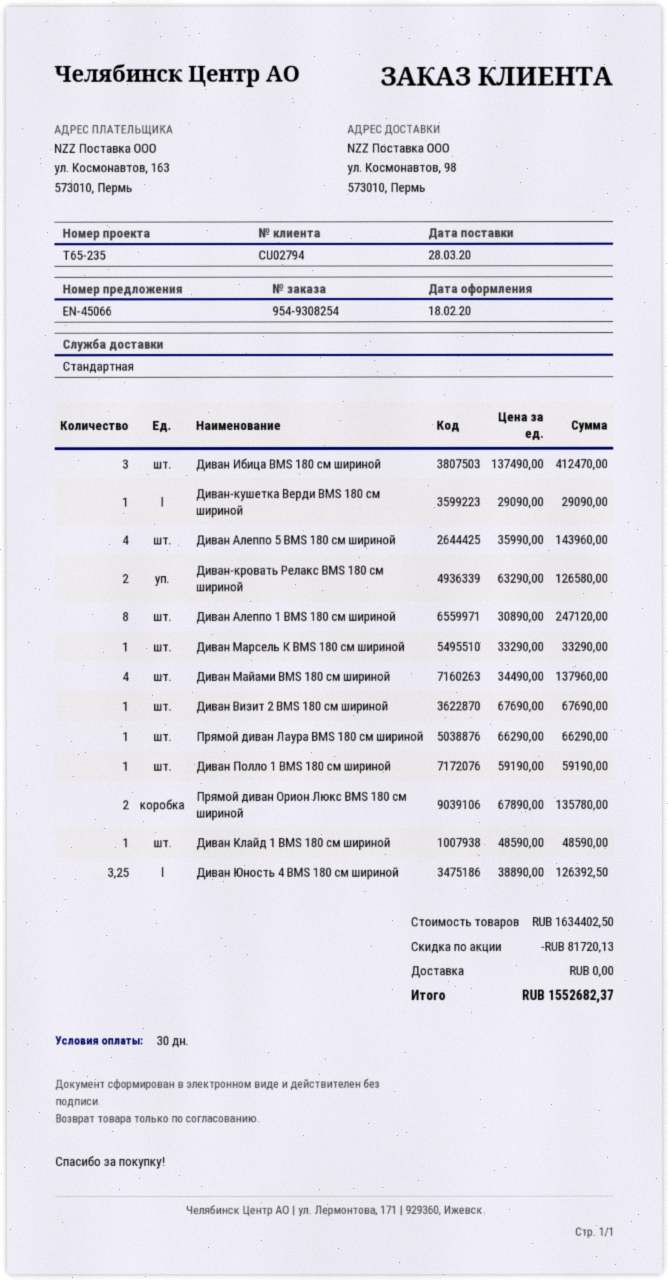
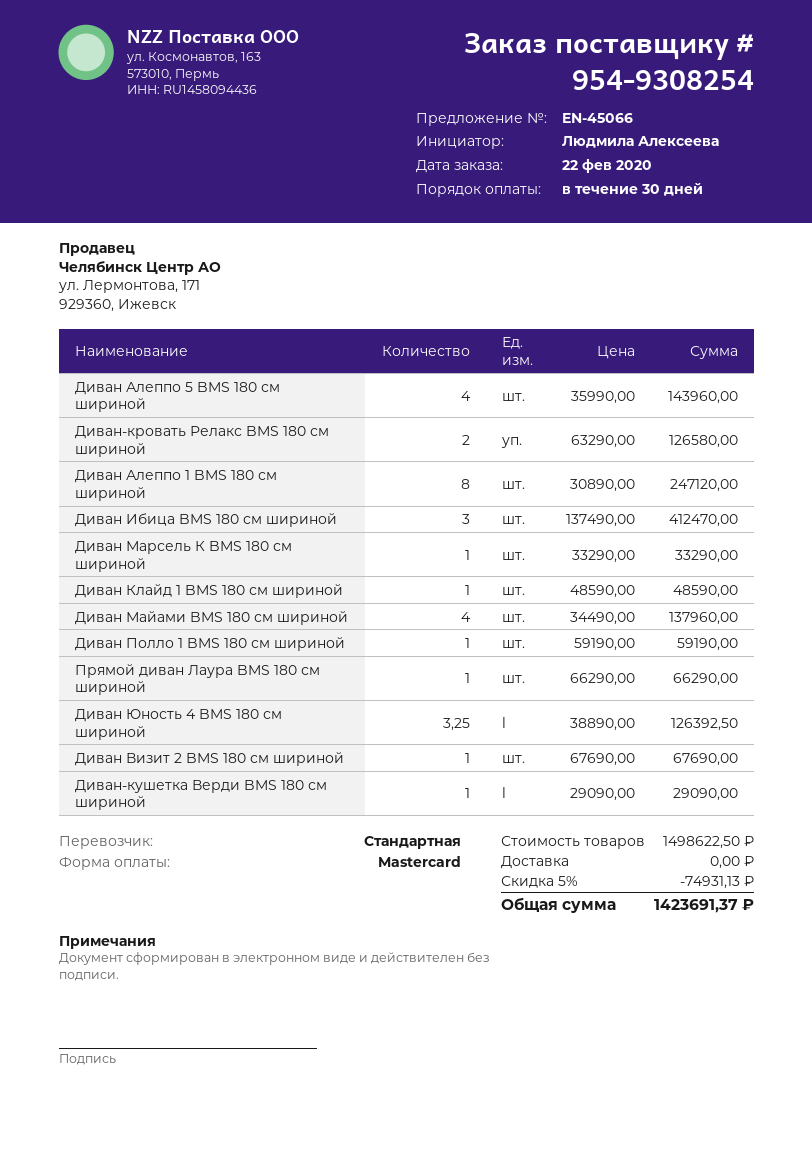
order date: 2020-02-18 -> 2020-02-22
Прямой диван Орион Люкс BMS 180 см шириной: 2 x 67890.00 = 135780.00 -> none
subtotal: 1634402.50 -> 1498622.50
discount: 81720.13 -> 74931.13
total: 1552682.37 -> 1423691.37

